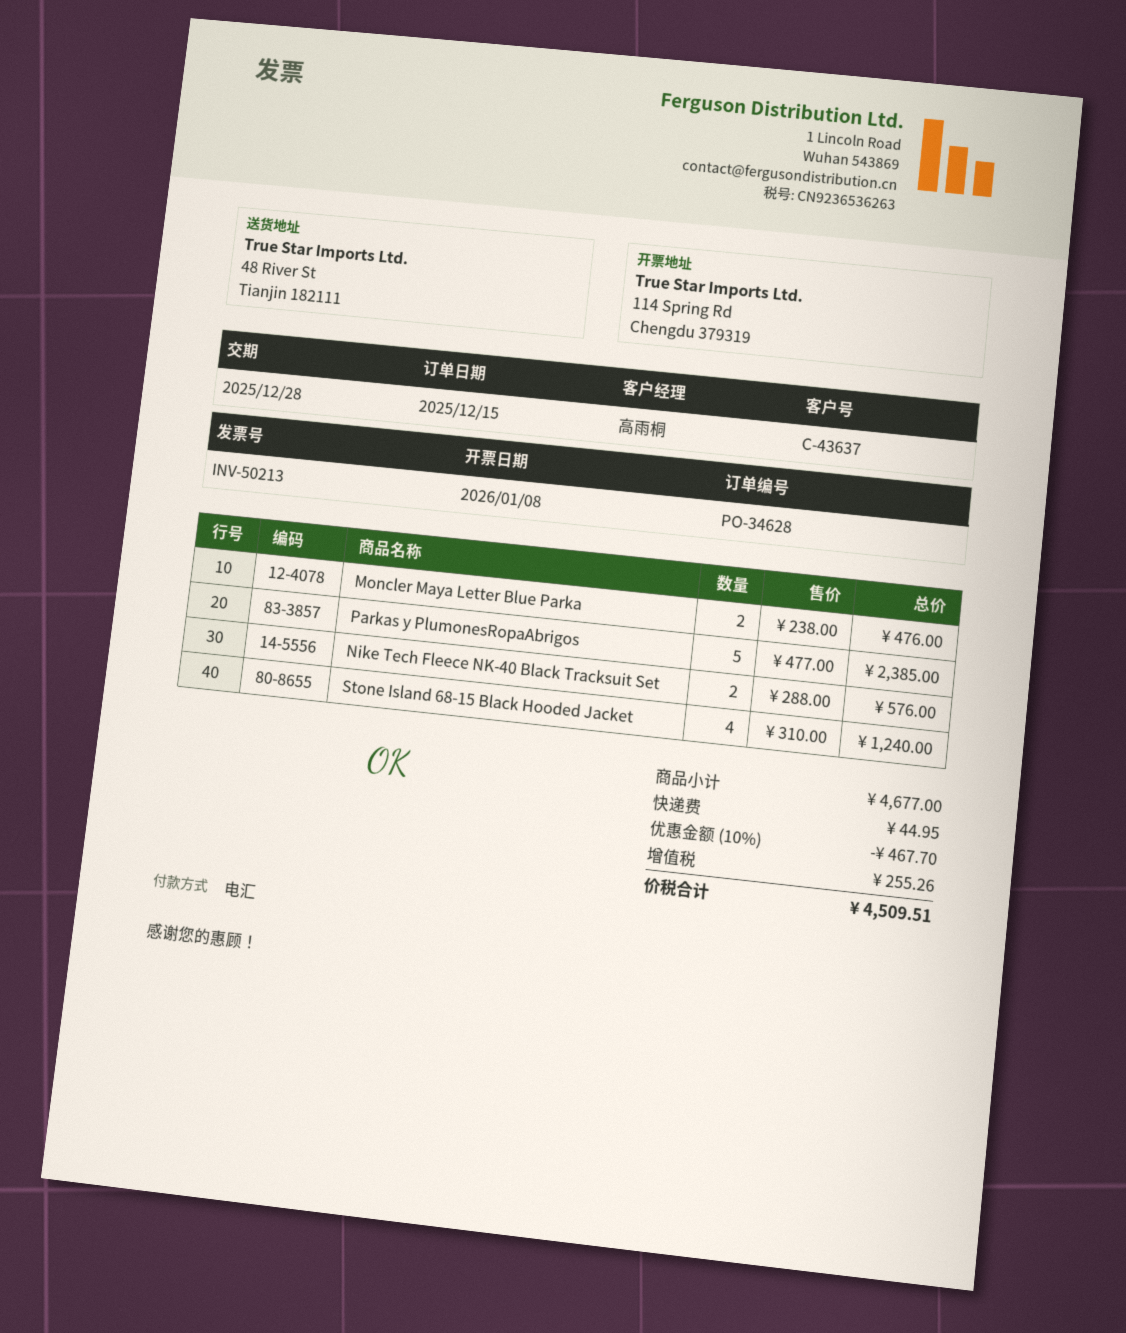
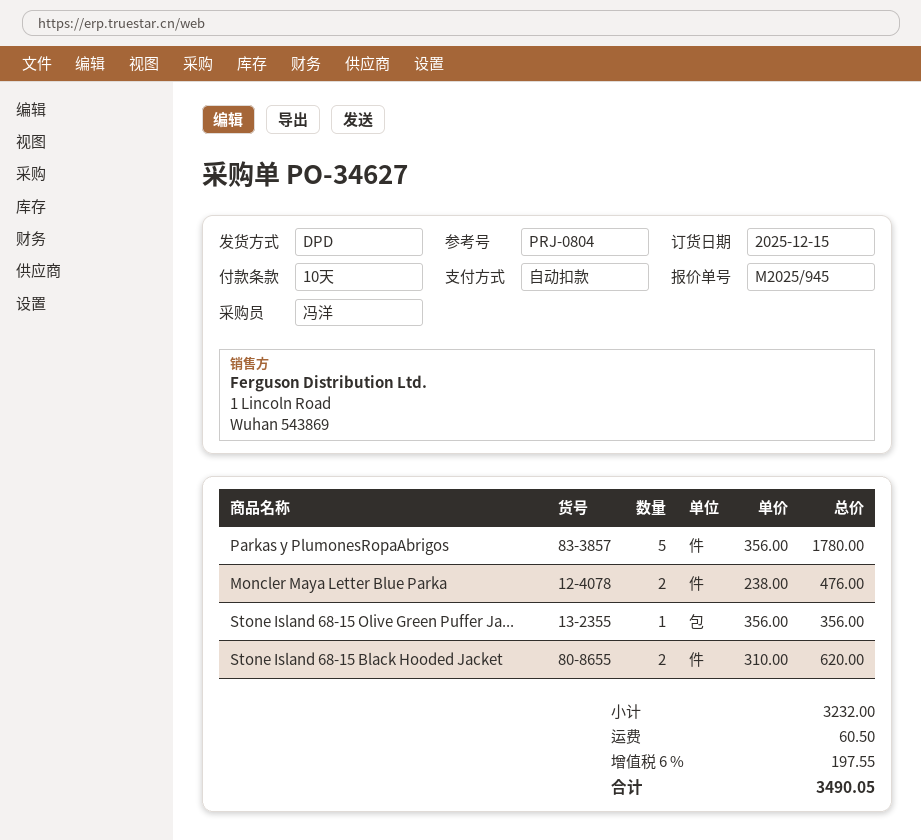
order number: PO-34628 -> PO-34627
payment method: bank transfer -> direct debit
Parkas y PlumonesRopaAbrigos: 5 x 477.00 = 2385.00 -> 5 x 356.00 = 1780.00
Nike Tech Fleece NK-40 Black Tracksuit Set: 2 x 288.00 = 576.00 -> none
Stone Island 68-15 Black Hooded Jacket: 4 x 310.00 = 1240.00 -> 2 x 310.00 = 620.00
Stone Island 68-15 Olive Green Puffer Ja...: none -> 1 x 356.00 = 356.00
subtotal: 4677.00 -> 3232.00
discount: 10% = 467.70 -> none
shipping: 44.95 -> 60.50
tax: 255.26 -> 197.55
total: 4509.51 -> 3490.05

